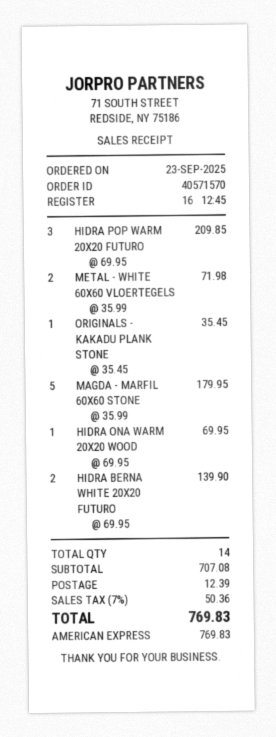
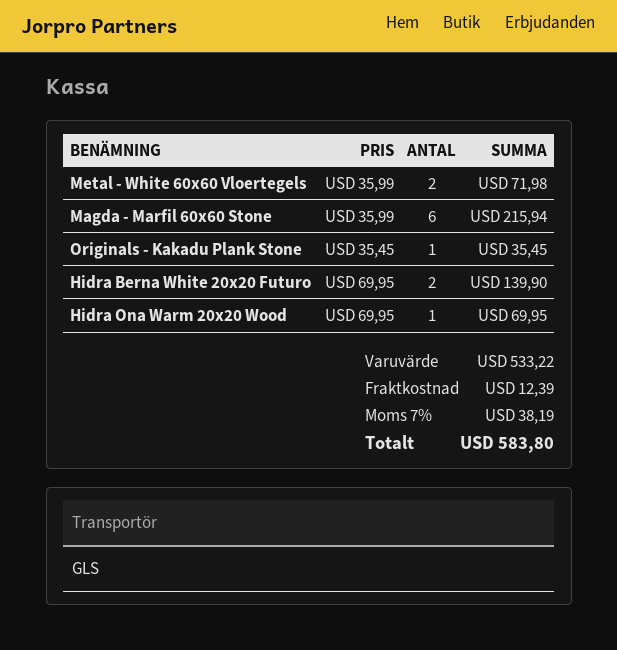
HIDRA POP WARM 20X20 FUTURO: 3 x 69.95 = 209.85 -> none
MAGDA - MARFIL 60X60 STONE: 5 x 35.99 = 179.95 -> 6 x 35.99 = 215.94
subtotal: 707.08 -> 533.22
tax: 7% = 50.36 -> 7% = 38.19
total: 769.83 -> 583.80

